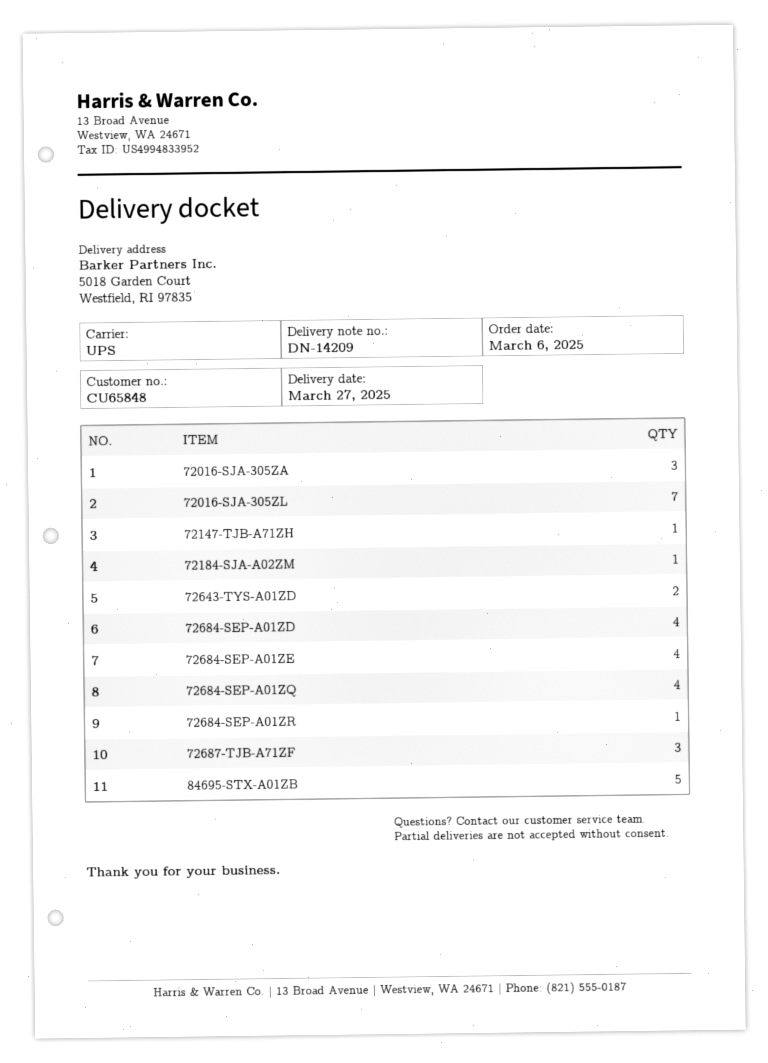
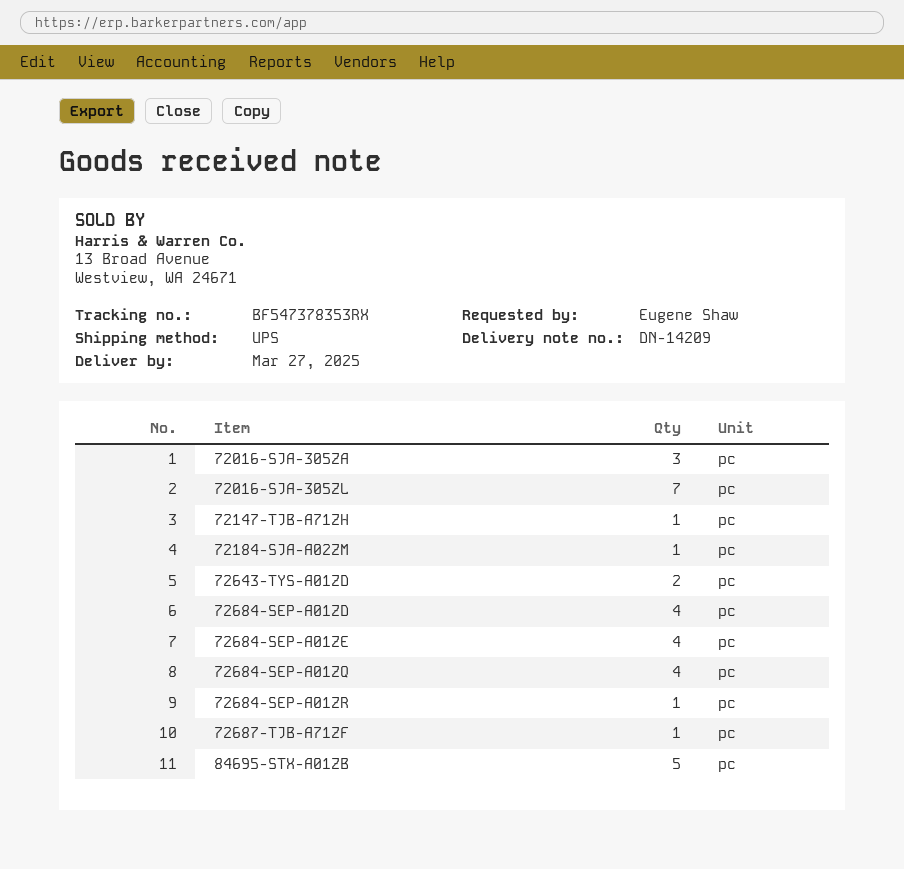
72687-TJB-A71ZF: 3 -> 1

